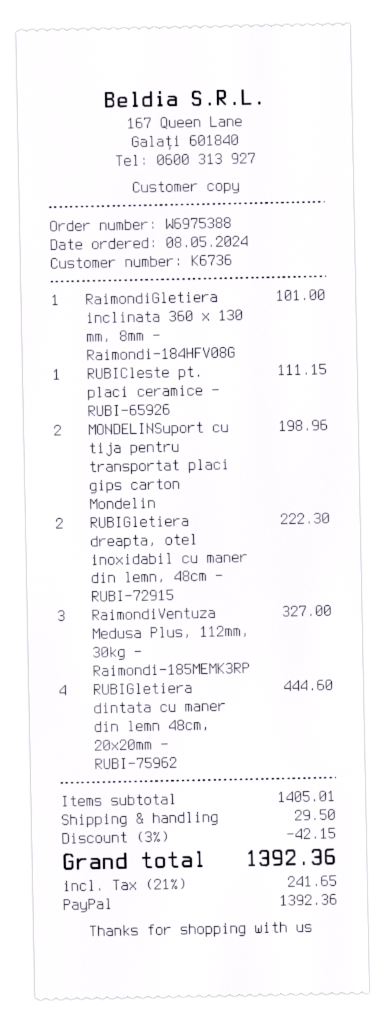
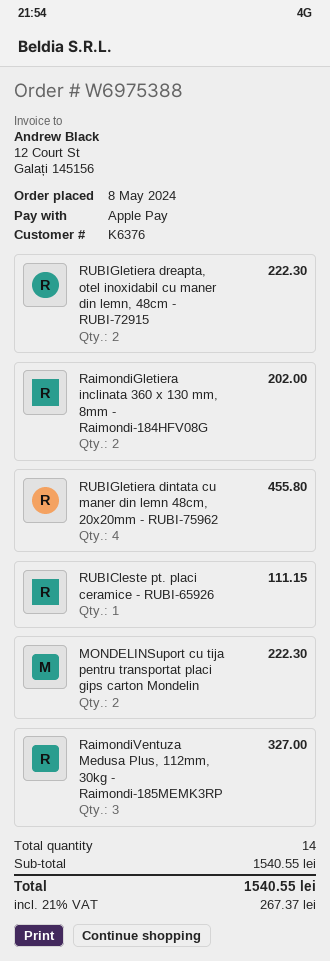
customer number: K6736 -> K6376
payment method: PayPal -> Apple Pay
RaimondiGletiera inclinata 360 x 130 mm, 8mm - Raimondi-184HFV08G: 1 for 101.00 -> 2 for 202.00
MONDELINSuport cu tija pentru transportat placi gips carton Mondelin: 2 for 198.96 -> 2 for 222.30
RUBIGletiera dintata cu maner din lemn 48cm, 20x20mm - RUBI-75962: 4 for 444.60 -> 4 for 455.80
subtotal: 1405.01 -> 1540.55
discount: 3% = 42.15 -> none
shipping: 29.50 -> none
tax: 21% = 241.65 -> 21% = 267.37
total: 1392.36 -> 1540.55

